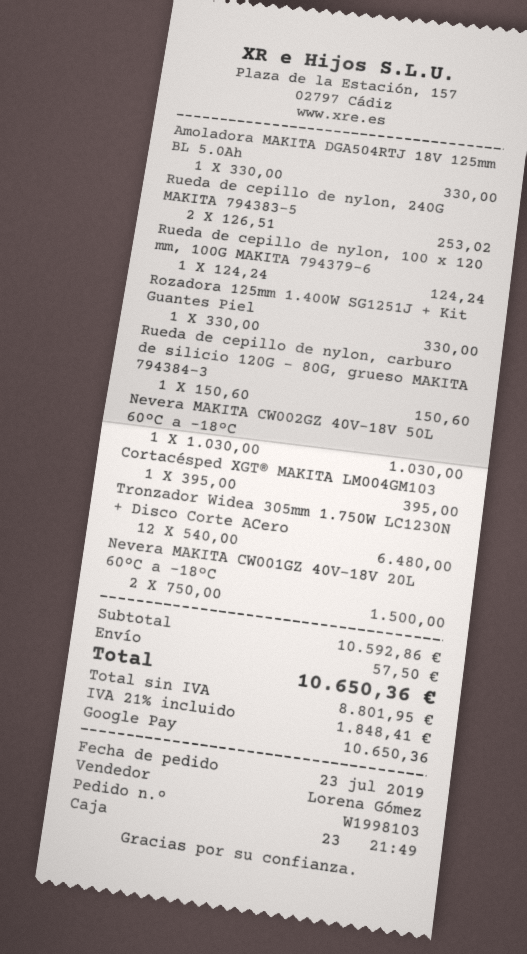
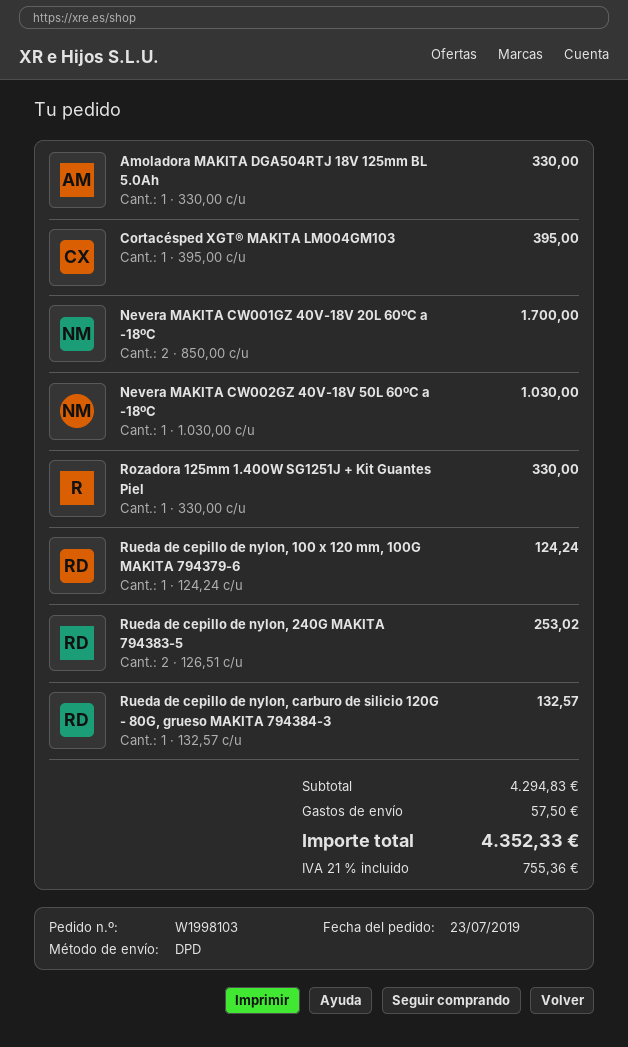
Rueda de cepillo de nylon, carburo de silicio 120G - 80G, grueso MAKITA 794384-3: 1 x 150.60 = 150.60 -> 1 x 132.57 = 132.57
Tronzador Widea 305mm 1.750W LC1230N + Disco Corte ACero: 12 x 540.00 = 6480.00 -> none
Nevera MAKITA CW001GZ 40V-18V 20L 60ºC a -18ºC: 2 x 750.00 = 1500.00 -> 2 x 850.00 = 1700.00
subtotal: 10592.86 -> 4294.83
tax: 21% = 1848.41 -> 21% = 755.36
total: 10650.36 -> 4352.33

